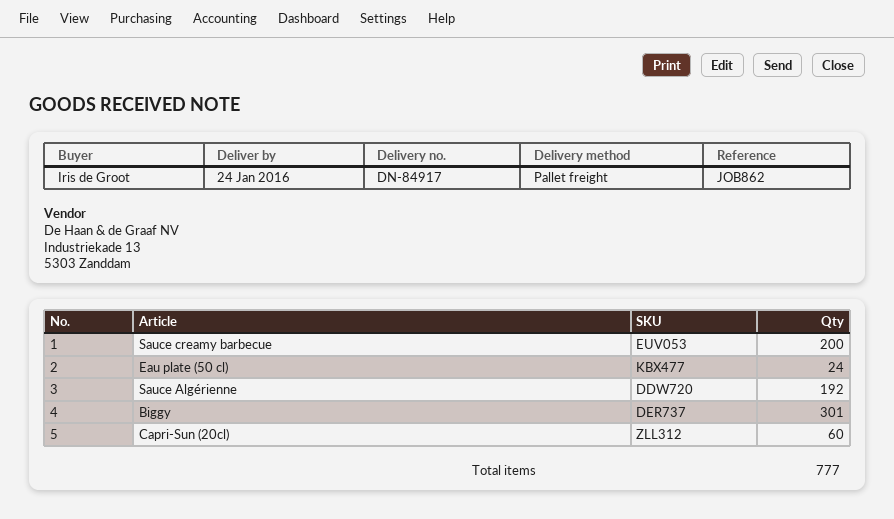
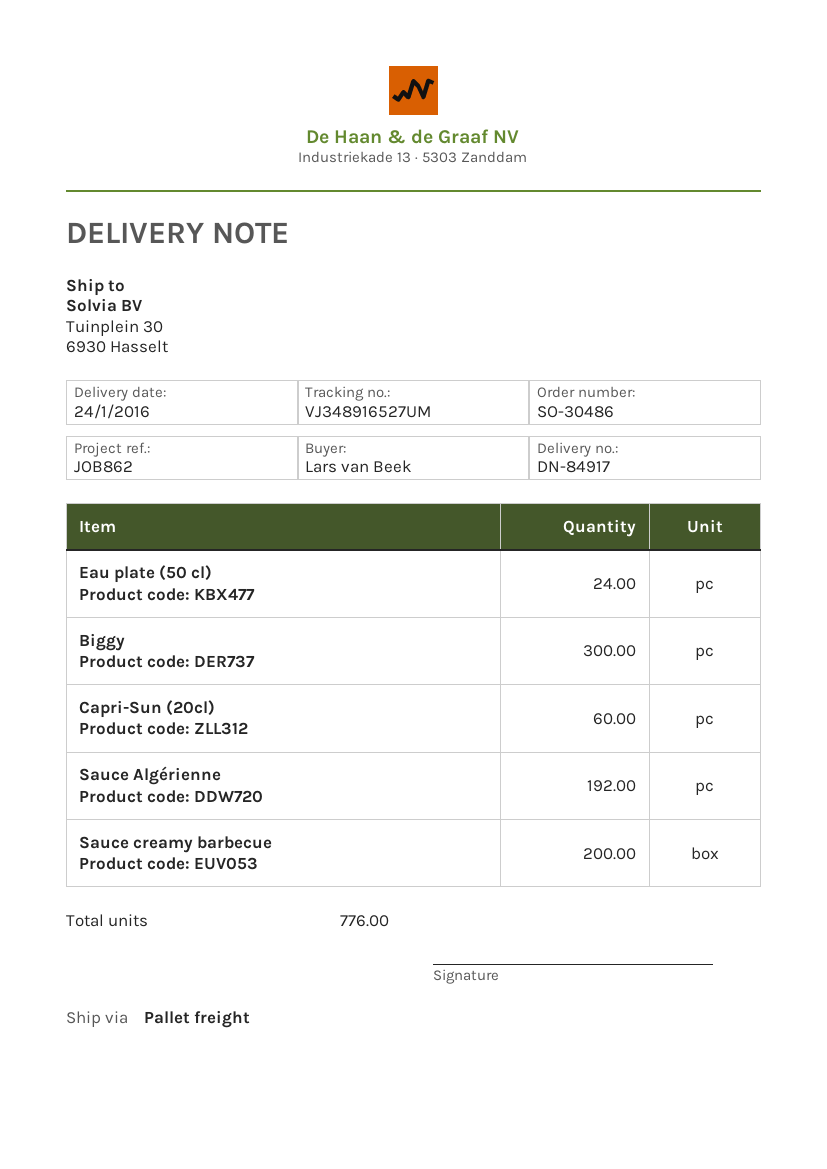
ordered by: Iris de Groot -> Lars van Beek
Biggy: 301 -> 300
total quantity: 777 -> 776

